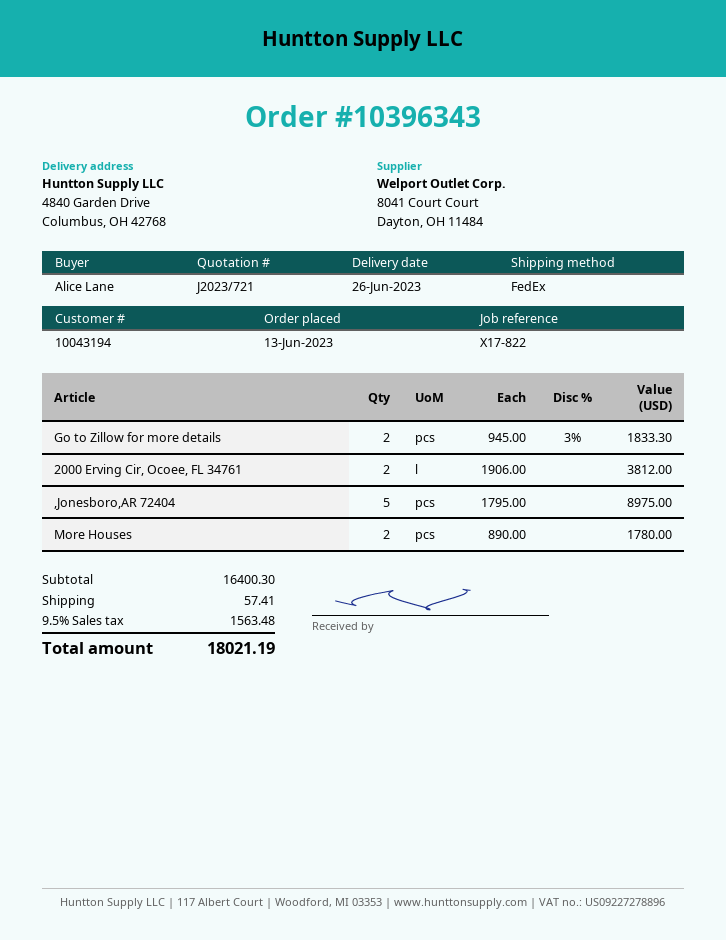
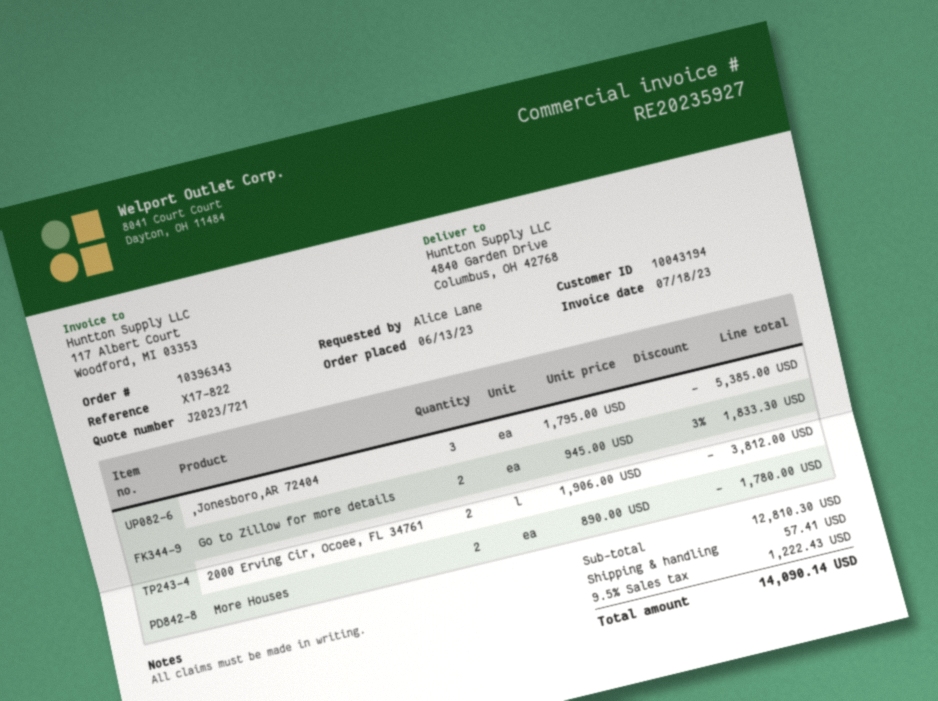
,Jonesboro,AR 72404: 5 x 1795.00 = 8975.00 -> 3 x 1795.00 = 5385.00
subtotal: 16400.30 -> 12810.30
tax: 9.5% = 1563.48 -> 9.5% = 1222.43
total: 18021.19 -> 14090.14

